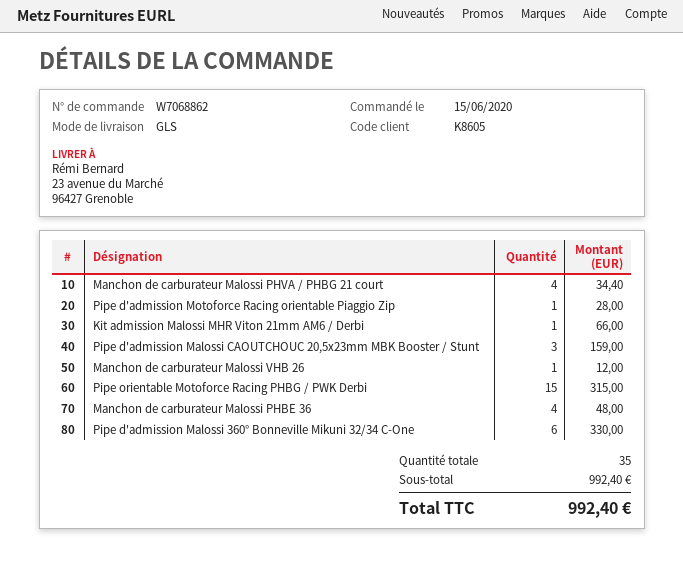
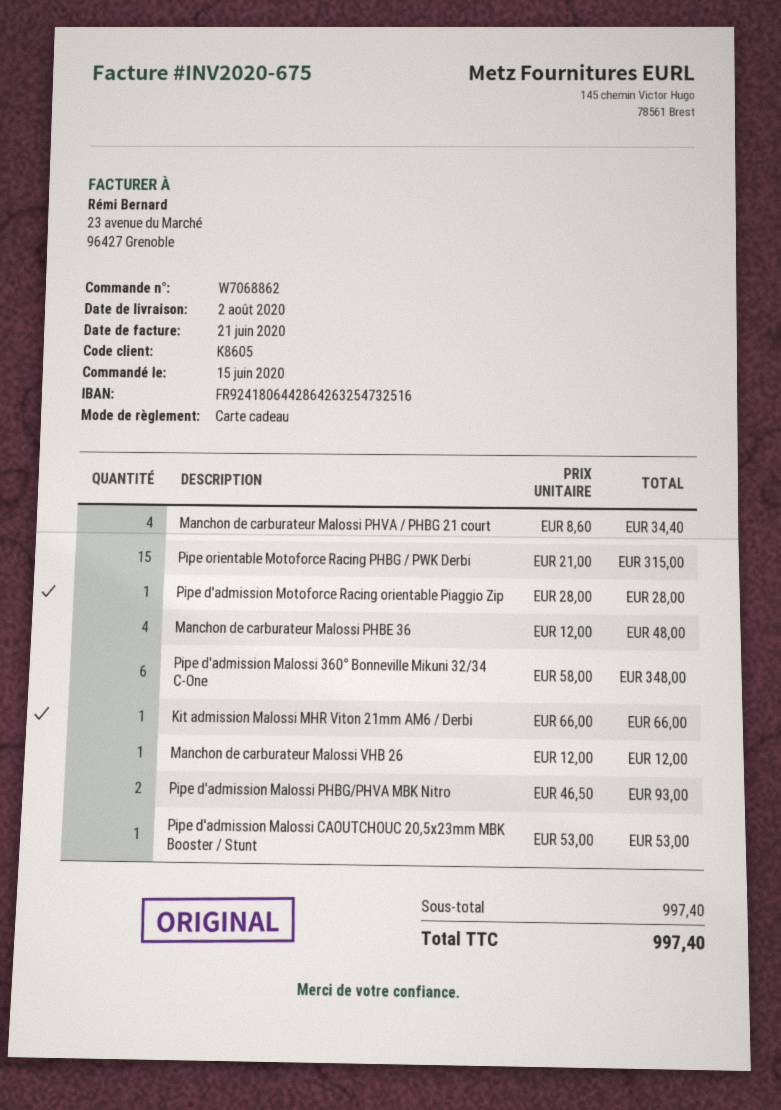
Pipe d'admission Malossi CAOUTCHOUC 20,5x23mm MBK Booster / Stunt: 3 for 159.00 -> 1 for 53.00
Pipe d'admission Malossi 360° Bonneville Mikuni 32/34 C-One: 6 for 330.00 -> 6 for 348.00
Pipe d'admission Malossi PHBG/PHVA MBK Nitro: none -> 2 for 93.00
subtotal: 992.40 -> 997.40
total: 992.40 -> 997.40

